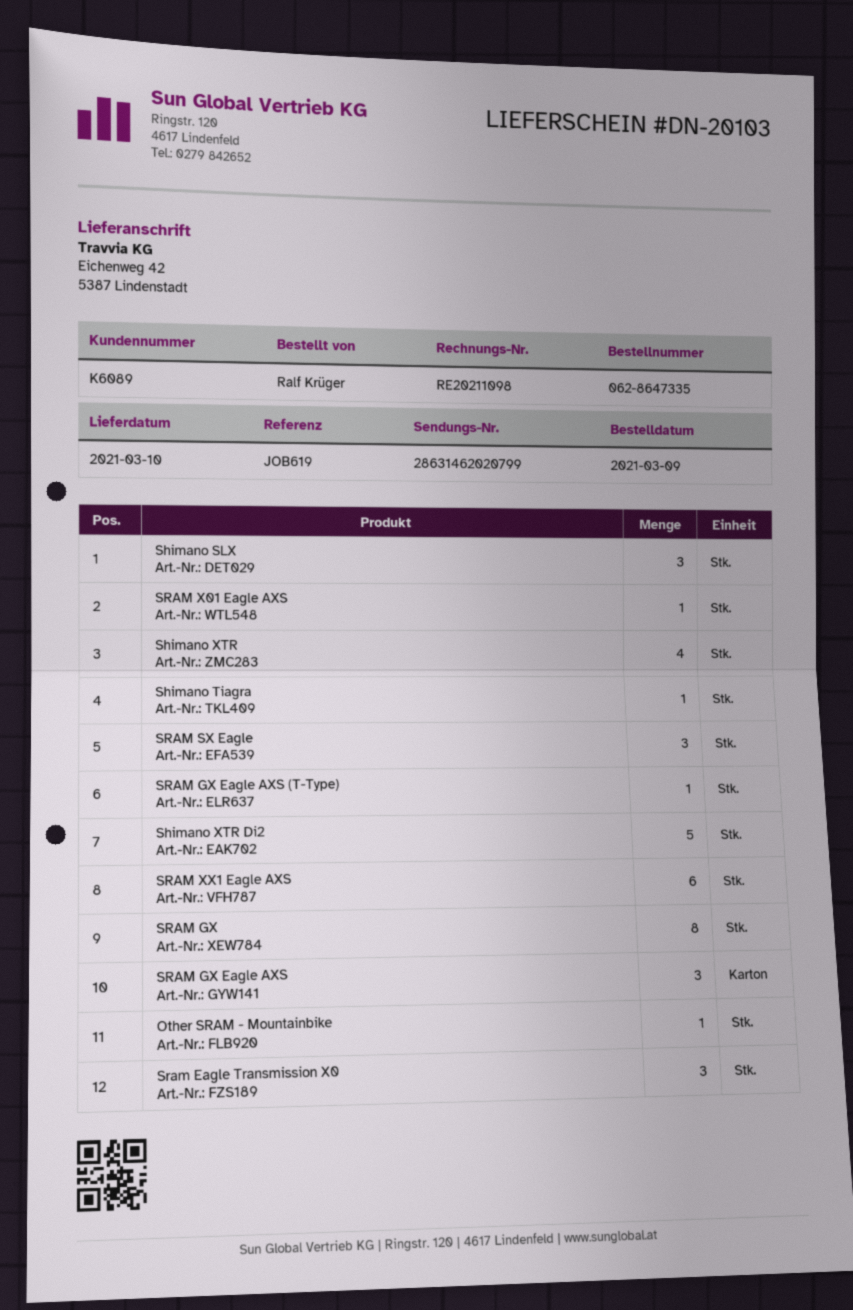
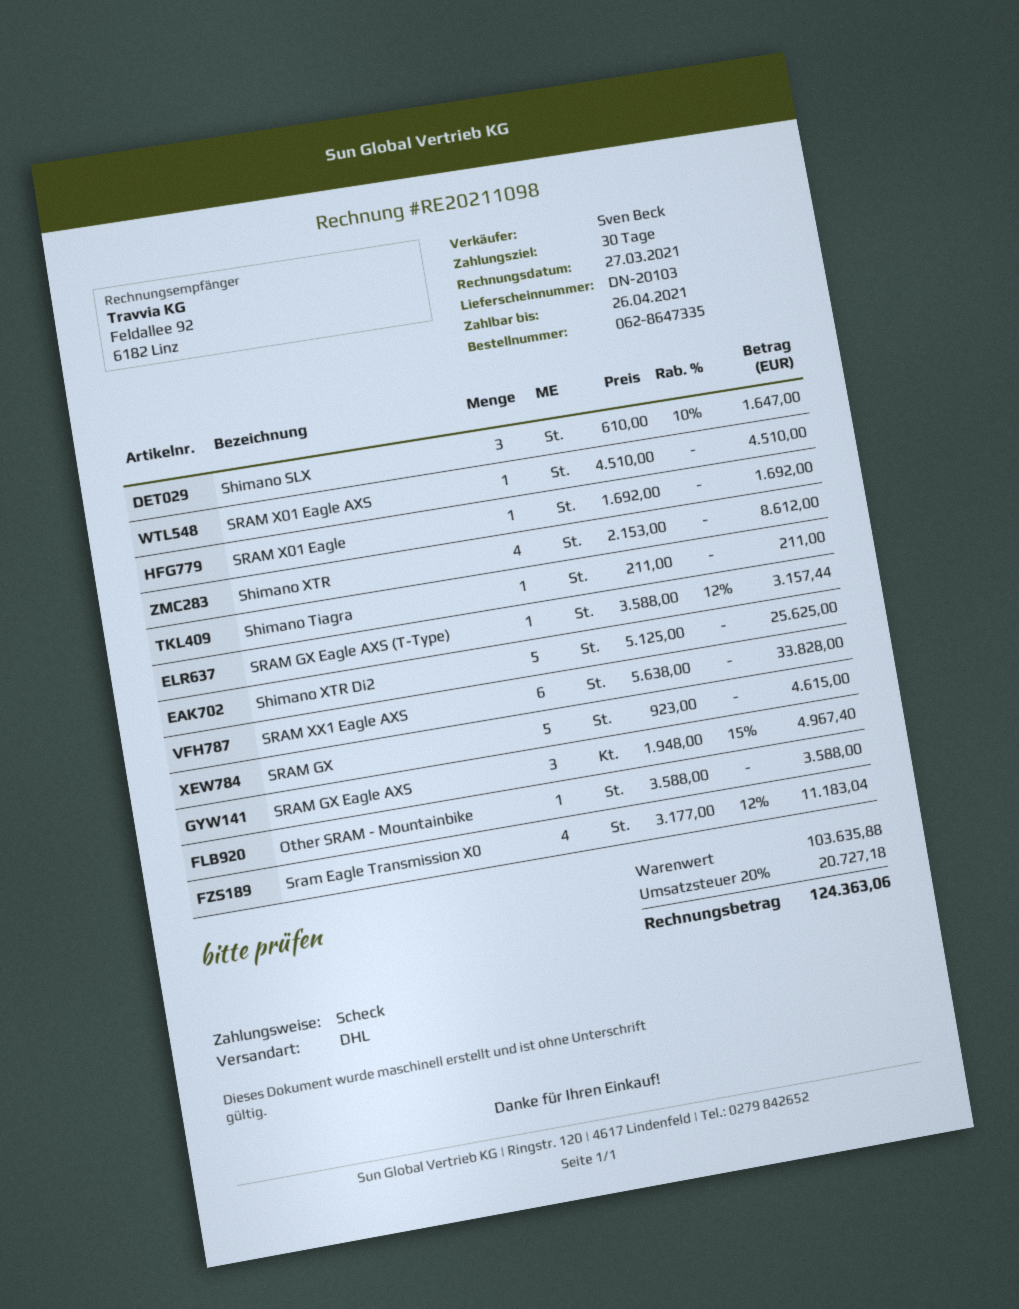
SRAM SX Eagle: 3 -> none
SRAM GX: 8 -> 5
Sram Eagle Transmission X0: 3 -> 4
SRAM X01 Eagle: none -> 1

